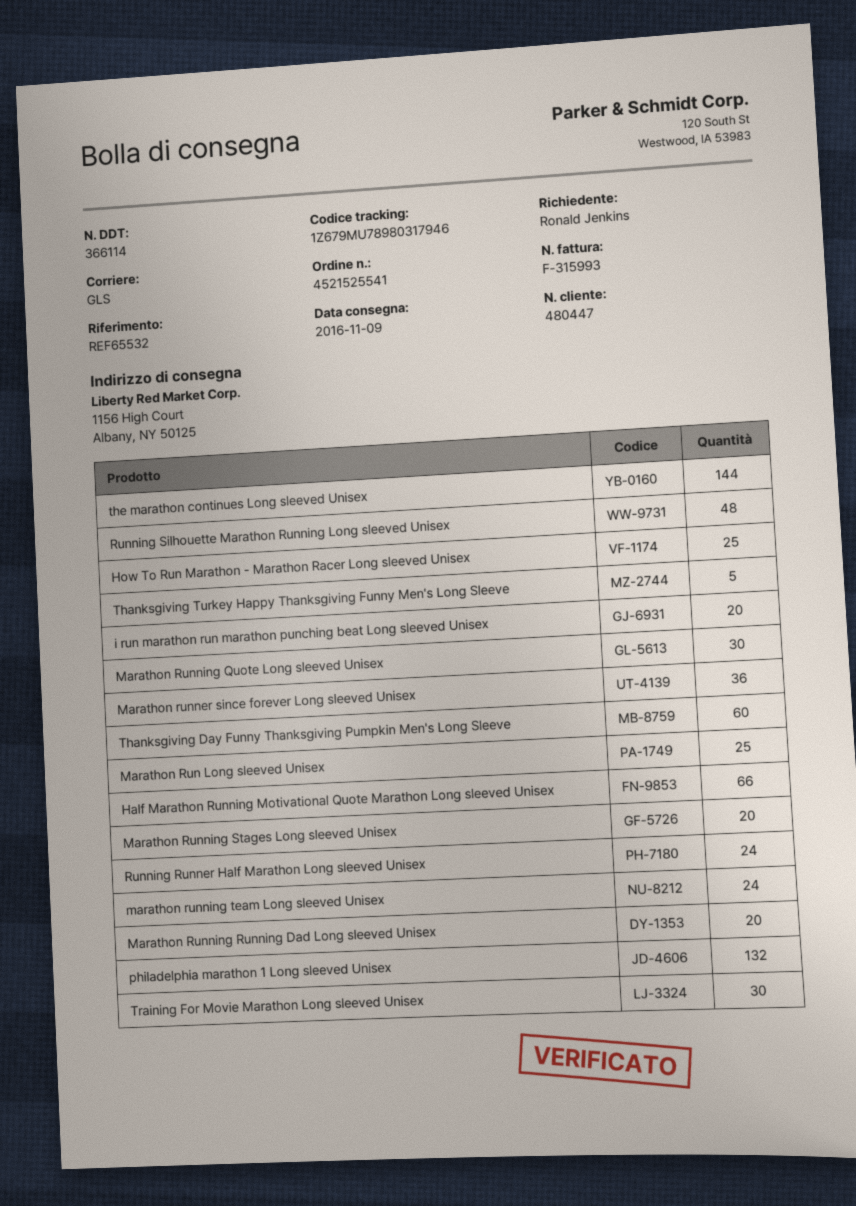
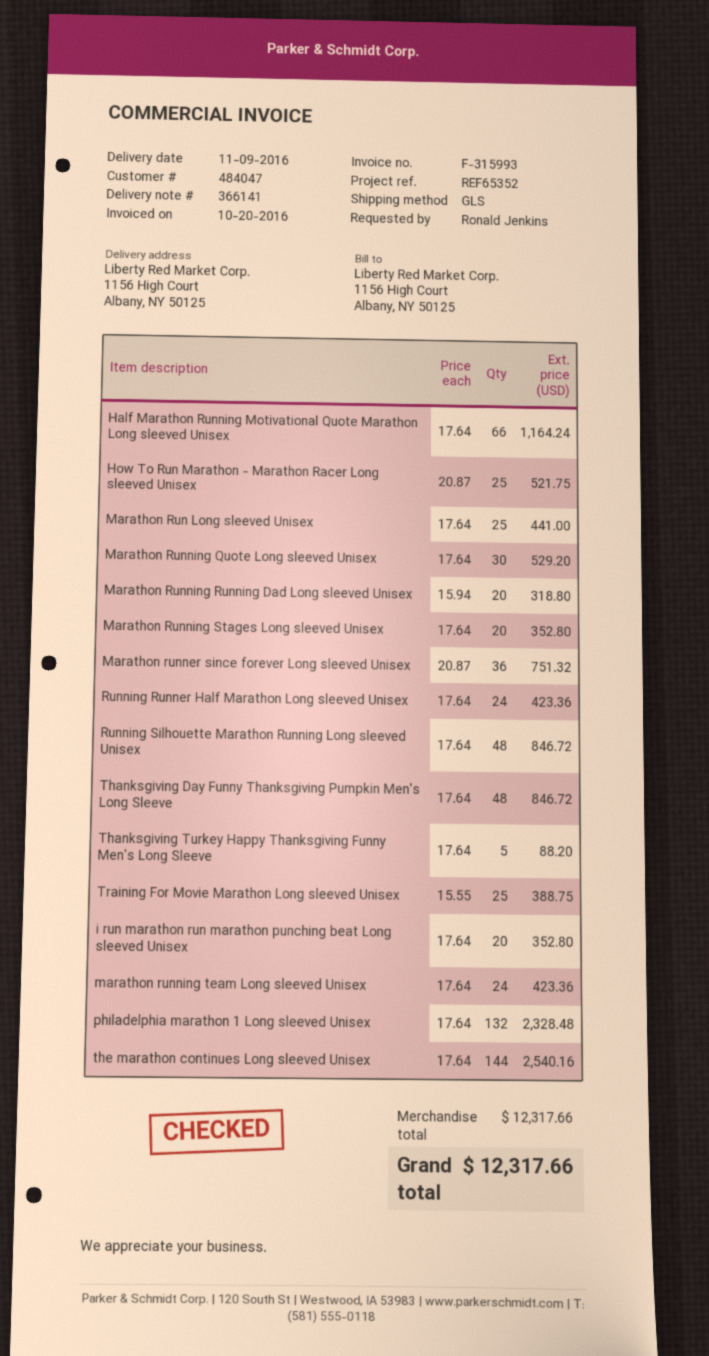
delivery note number: 366114 -> 366141
customer number: 480447 -> 484047
reference: REF65532 -> REF65352
Thanksgiving Day Funny Thanksgiving Pumpkin Men's Long Sleeve: 60 -> 48
Training For Movie Marathon Long sleeved Unisex: 30 -> 25

